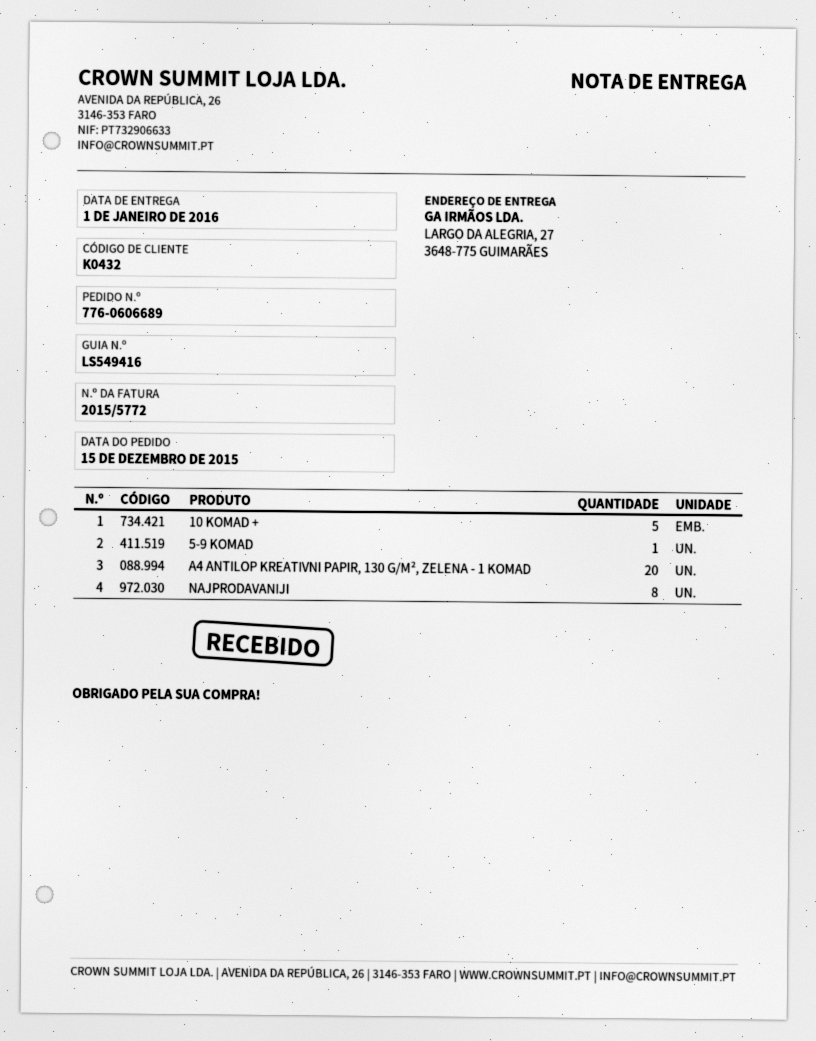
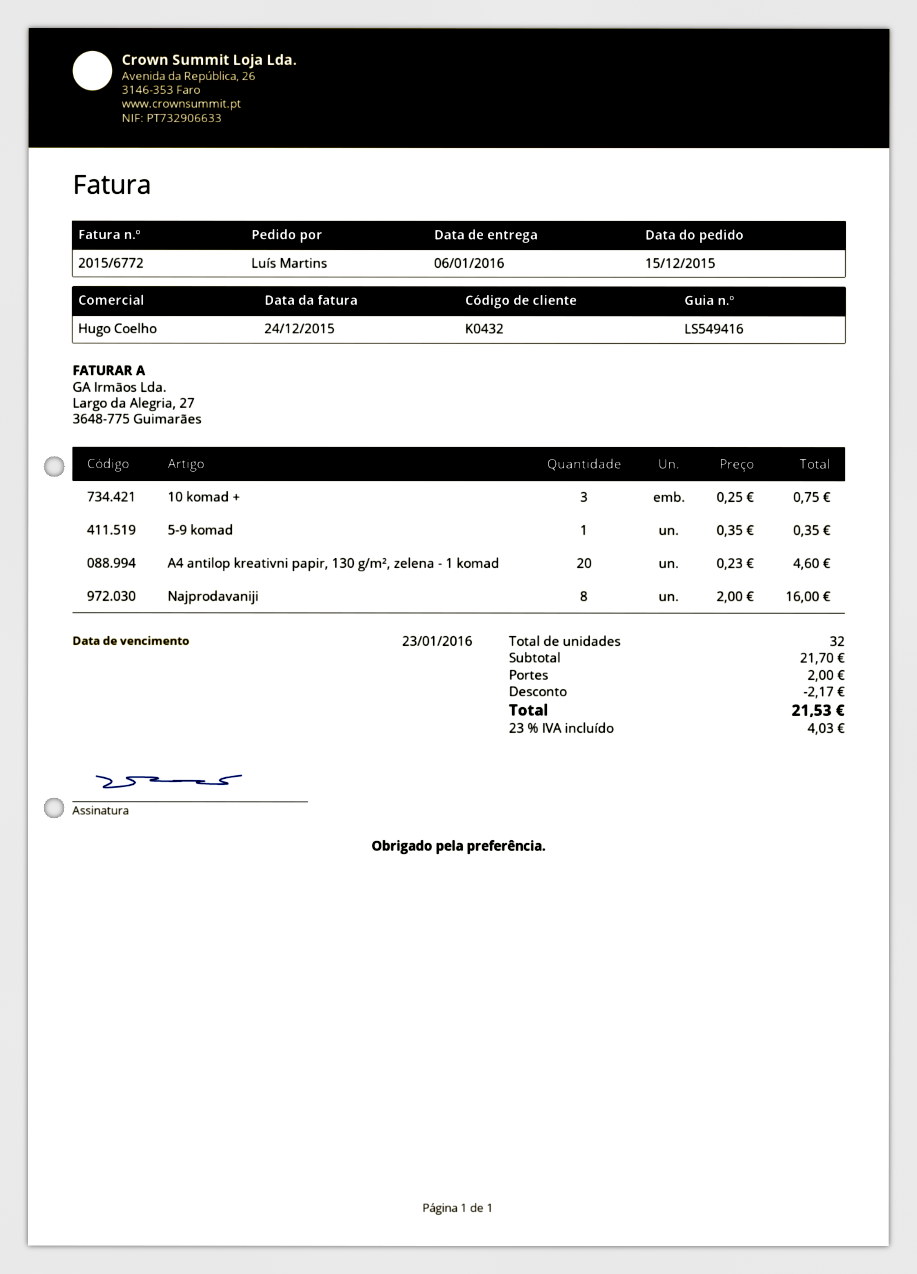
delivery date: 2016-01-01 -> 2016-01-06
invoice number: 2015/5772 -> 2015/6772
10 KOMAD +: 5 -> 3

